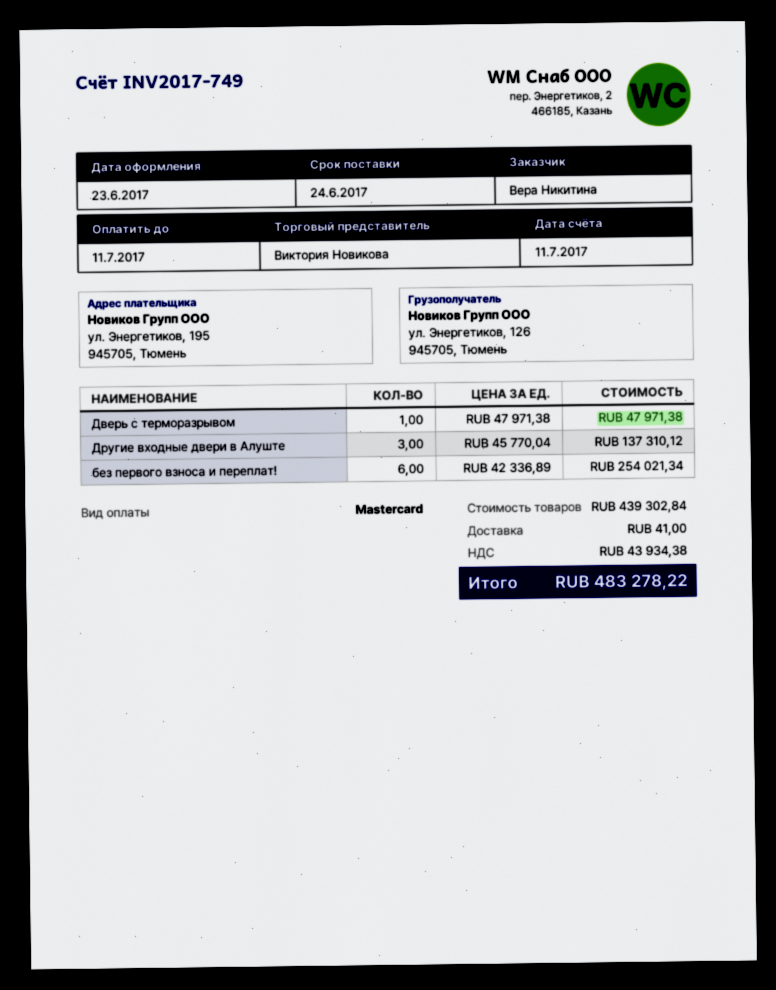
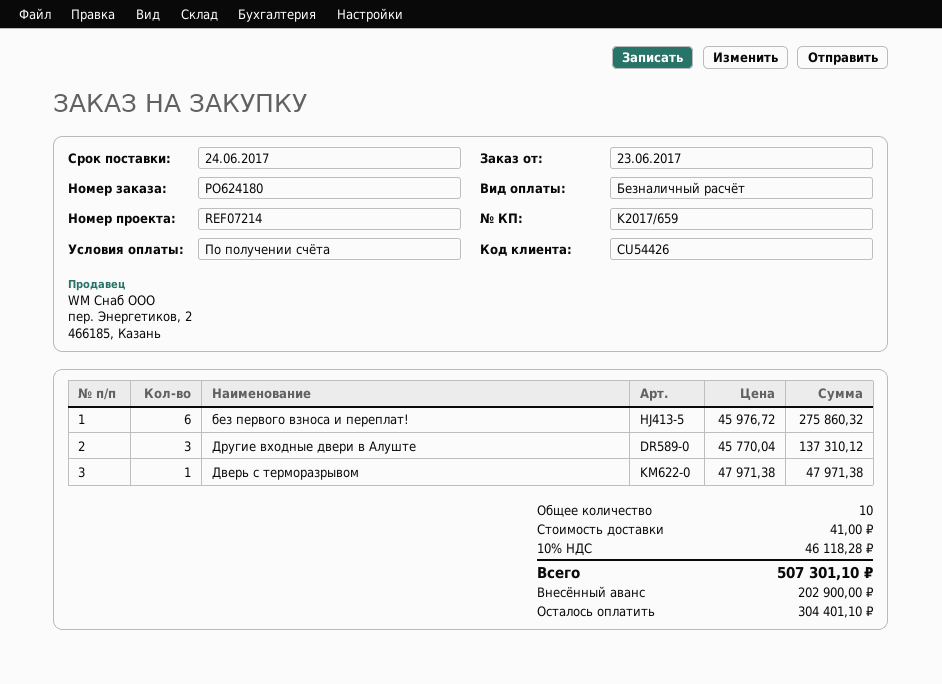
payment method: Mastercard -> bank transfer
без первого взноса и переплат!: 6 x 42336.89 = 254021.34 -> 6 x 45976.72 = 275860.32
tax: 43934.38 -> 46118.28
total: 483278.22 -> 507301.10

